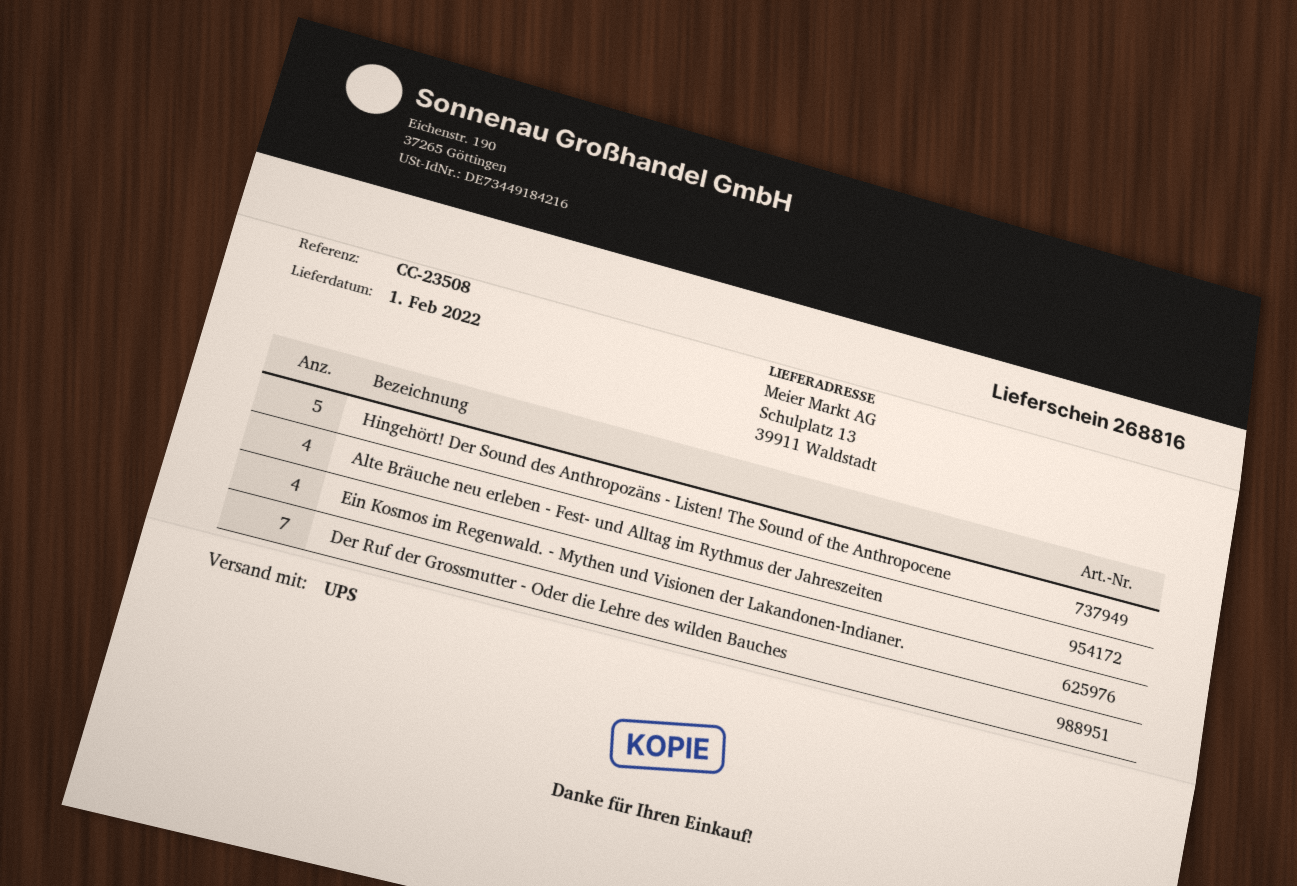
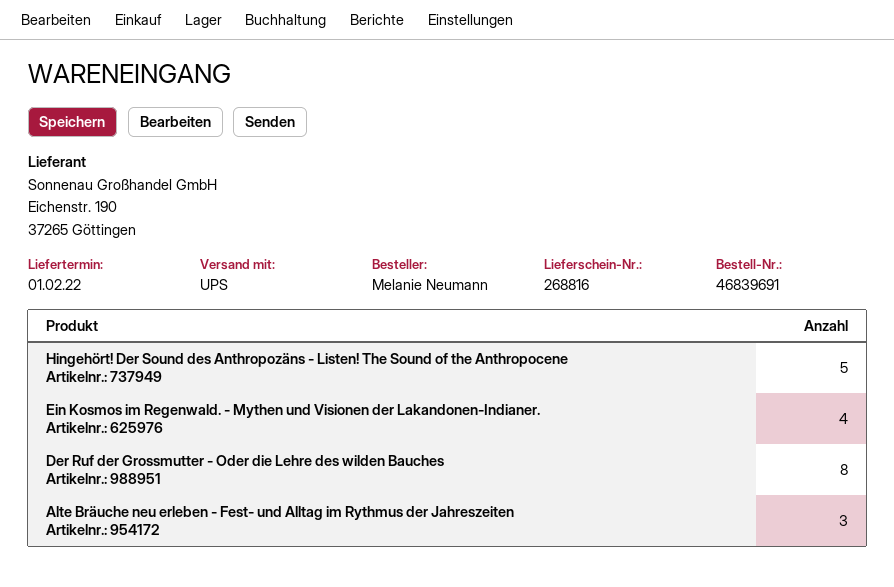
Alte Bräuche neu erleben - Fest- und Alltag im Rythmus der Jahreszeiten: 4 -> 3
Der Ruf der Grossmutter - Oder die Lehre des wilden Bauches: 7 -> 8

